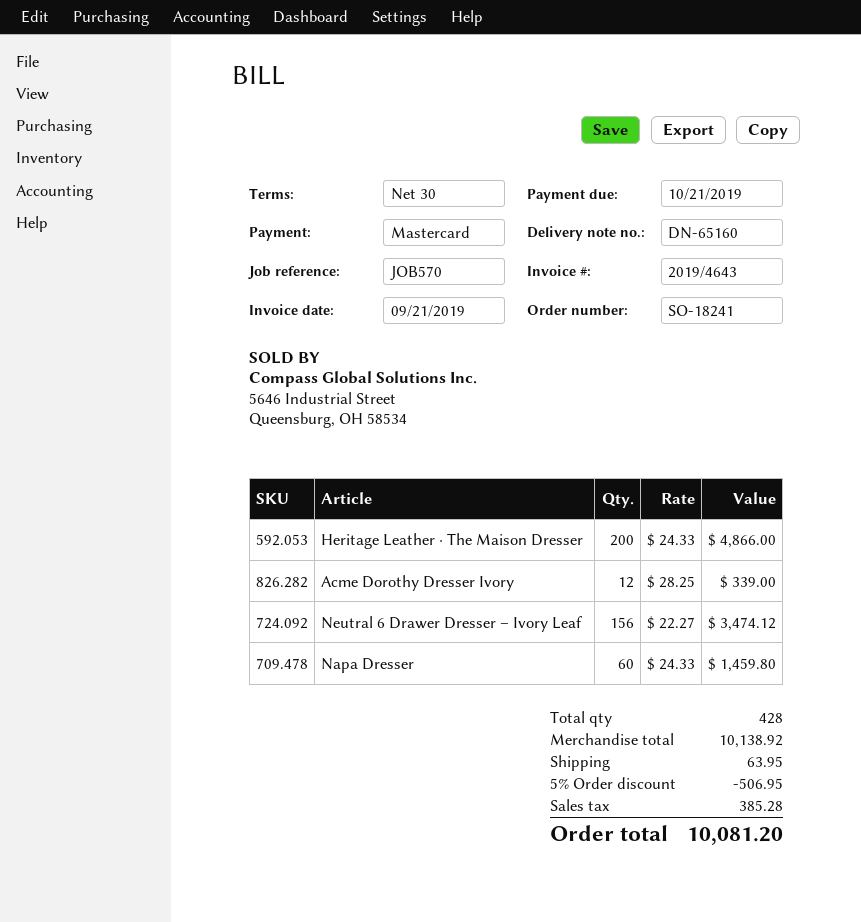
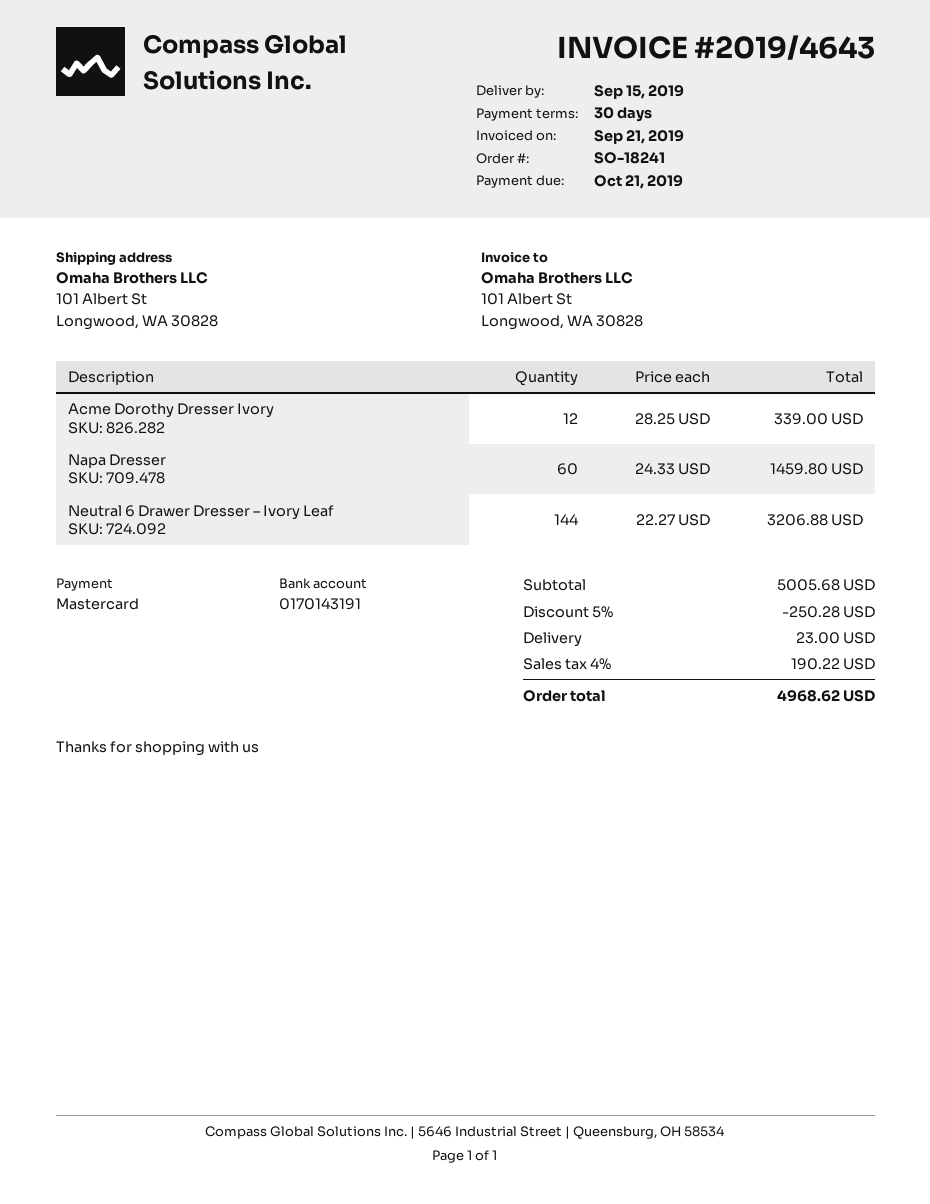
Heritage Leather · The Maison Dresser: 200 x 24.33 = 4866.00 -> none
Neutral 6 Drawer Dresser – Ivory Leaf: 156 x 22.27 = 3474.12 -> 144 x 22.27 = 3206.88
subtotal: 10138.92 -> 5005.68
discount: 5% = 506.95 -> 5% = 250.28
shipping: 63.95 -> 23.00
tax: 385.28 -> 190.22
total: 10081.20 -> 4968.62

